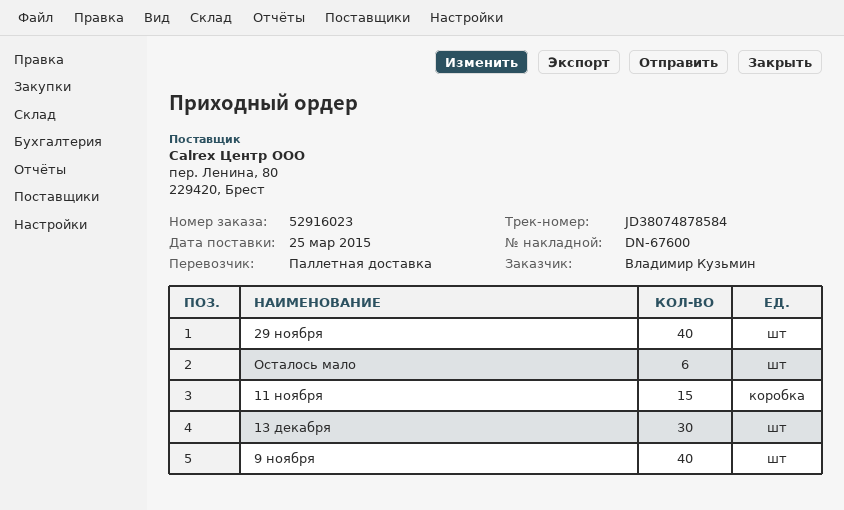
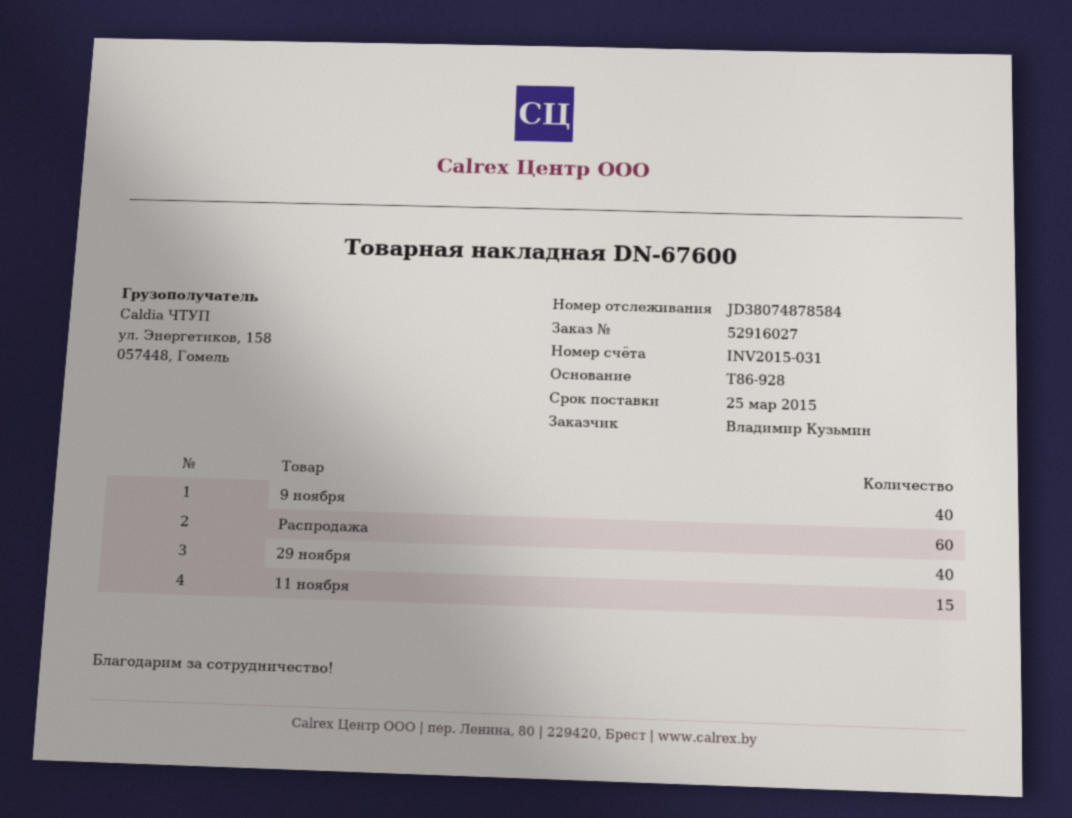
order number: 52916023 -> 52916027
Осталось мало: 6 -> none
13 декабря: 30 -> none
Распродажа: none -> 60

